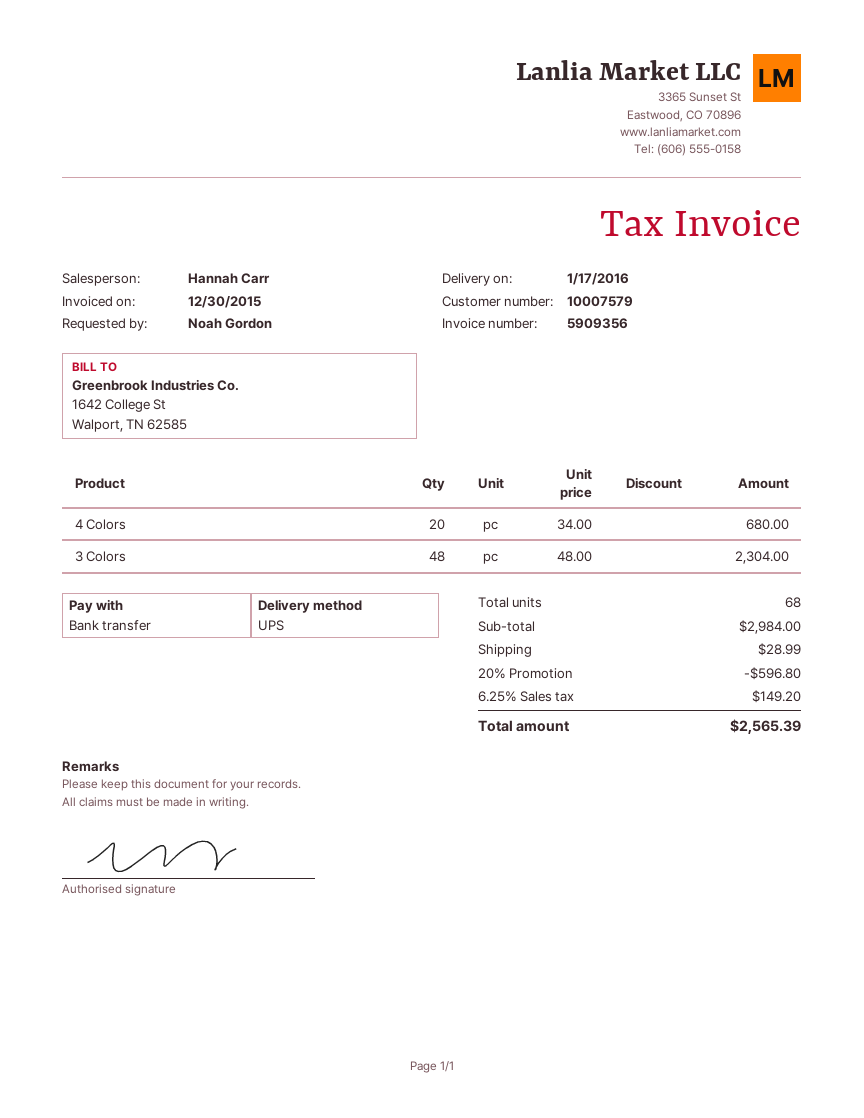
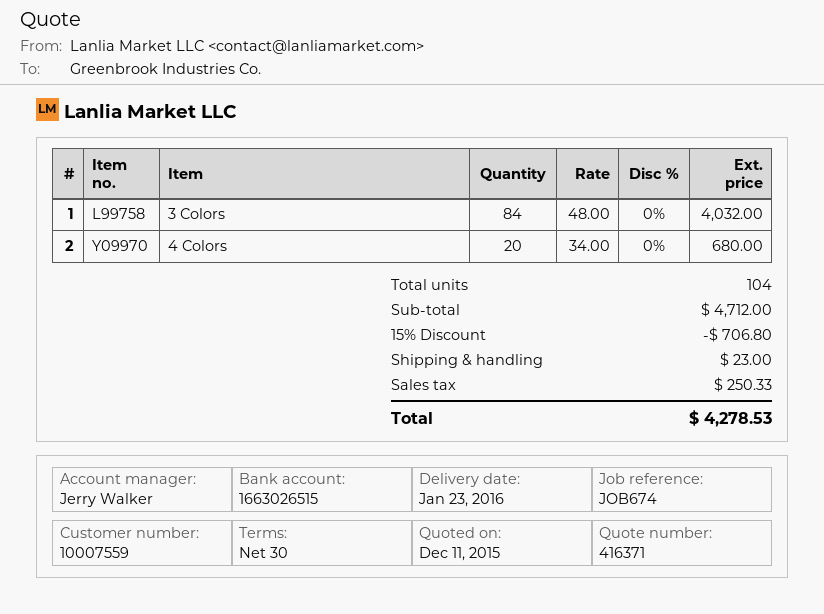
delivery date: 2016-01-17 -> 2016-01-23
customer number: 10007579 -> 10007559
sales rep: Hannah Carr -> Jerry Walker
3 Colors: 48 x 48.00 = 2304.00 -> 84 x 48.00 = 4032.00
total quantity: 68 -> 104
subtotal: 2984.00 -> 4712.00
discount: 20% = 596.80 -> 15% = 706.80
shipping: 28.99 -> 23.00
tax: 149.20 -> 250.33
total: 2565.39 -> 4278.53

